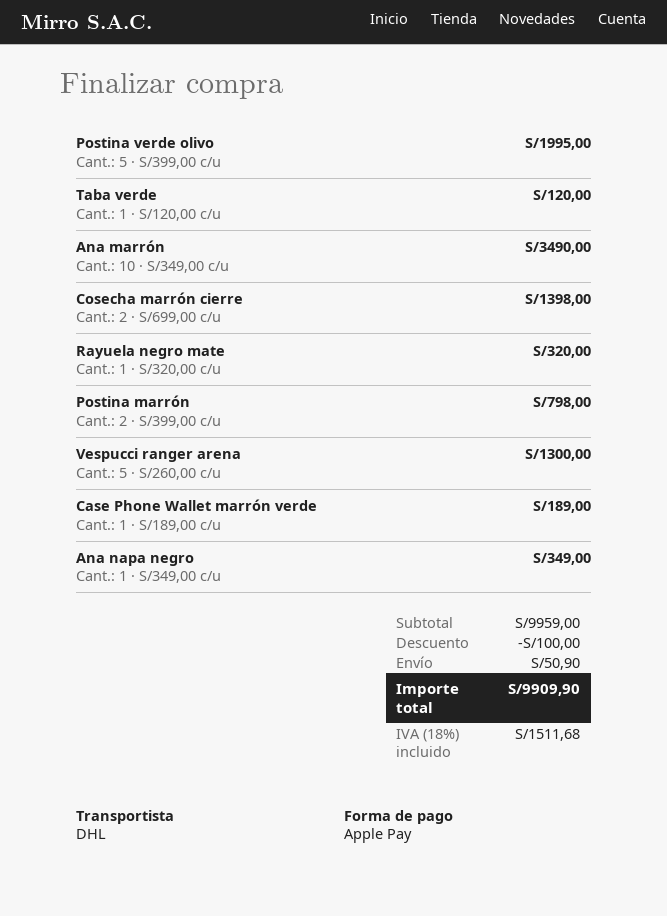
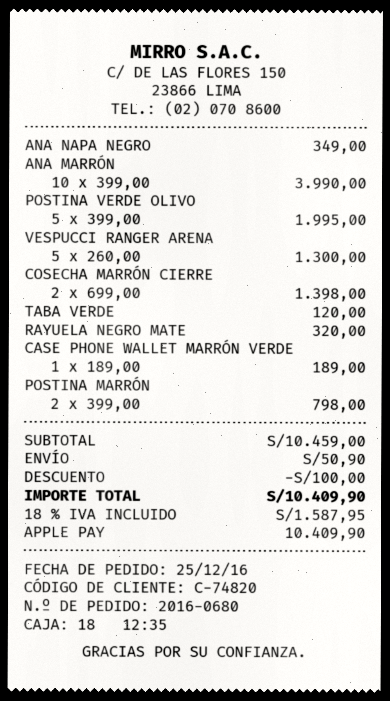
Ana marrón: 10 x 349.00 = 3490.00 -> 10 x 399.00 = 3990.00
subtotal: 9959.00 -> 10459.00
tax: 18% = 1511.68 -> 18% = 1587.95
total: 9909.90 -> 10409.90

